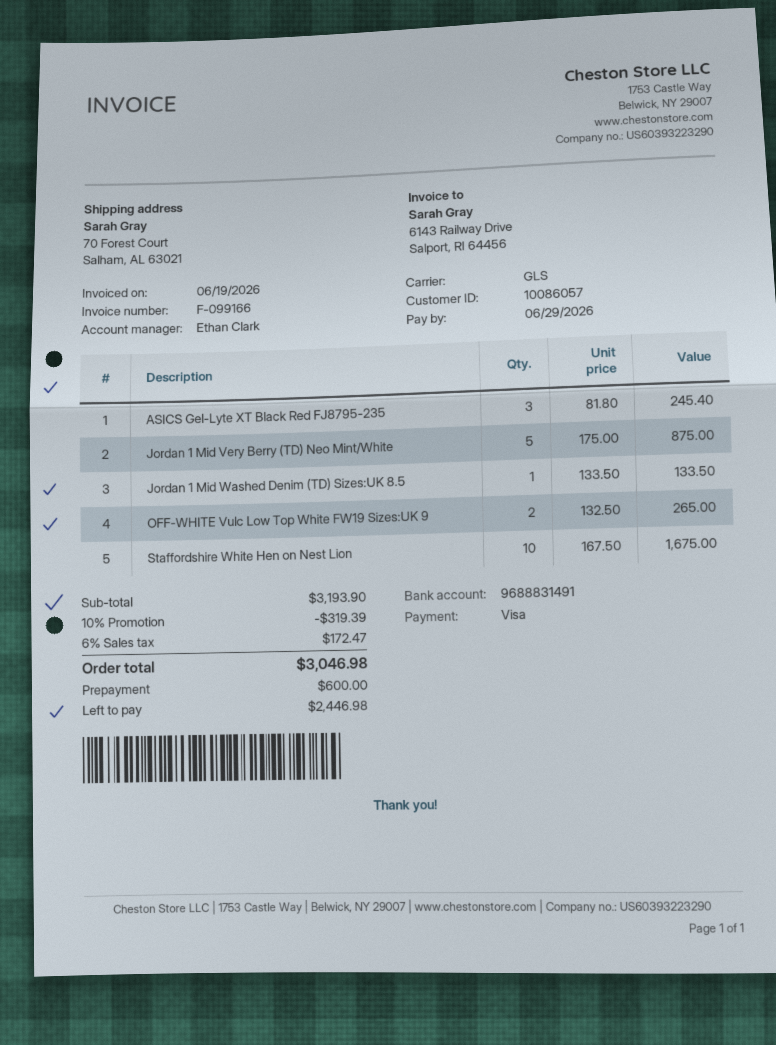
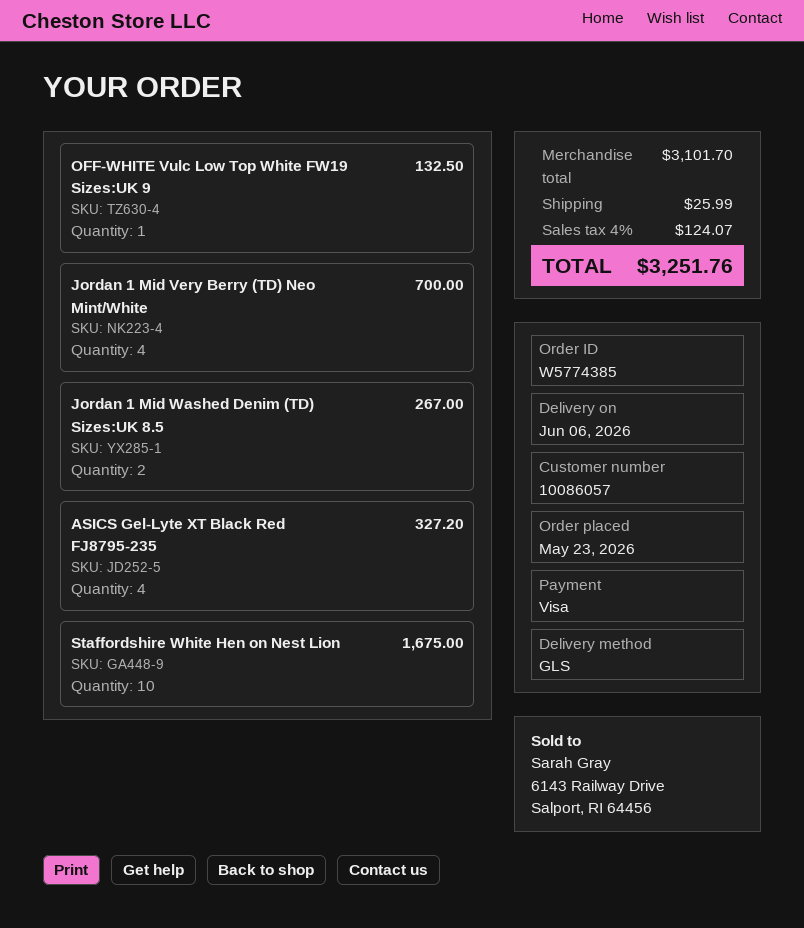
ASICS Gel-Lyte XT Black Red FJ8795-235: 3 for 245.40 -> 4 for 327.20
Jordan 1 Mid Very Berry (TD) Neo Mint/White: 5 for 875.00 -> 4 for 700.00
Jordan 1 Mid Washed Denim (TD) Sizes:UK 8.5: 1 for 133.50 -> 2 for 267.00
OFF-WHITE Vulc Low Top White FW19 Sizes:UK 9: 2 for 265.00 -> 1 for 132.50
subtotal: 3193.90 -> 3101.70
discount: 10% = 319.39 -> none
shipping: none -> 25.99
tax: 6% = 172.47 -> 4% = 124.07
total: 3046.98 -> 3251.76

